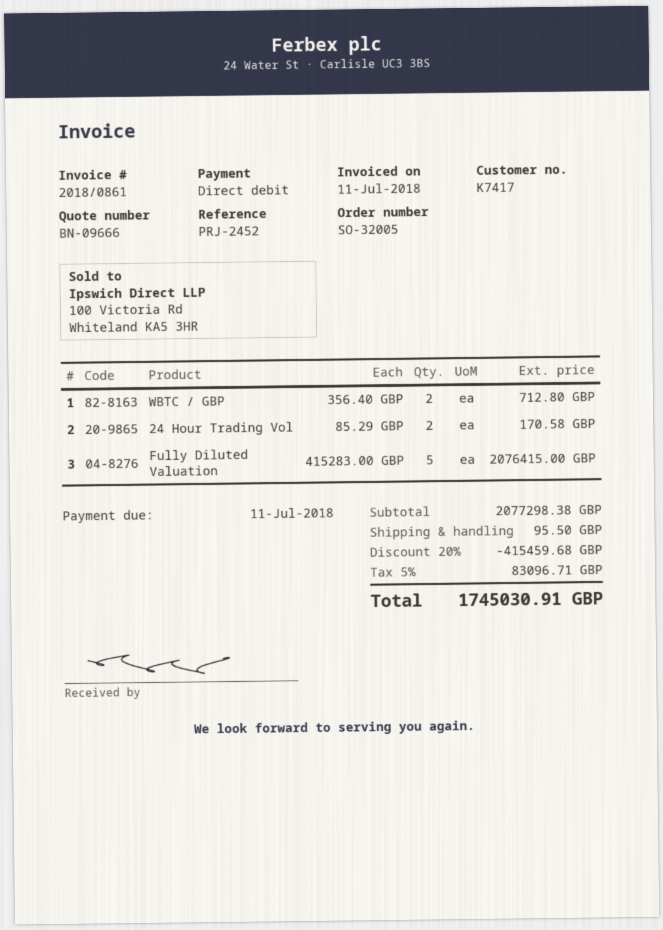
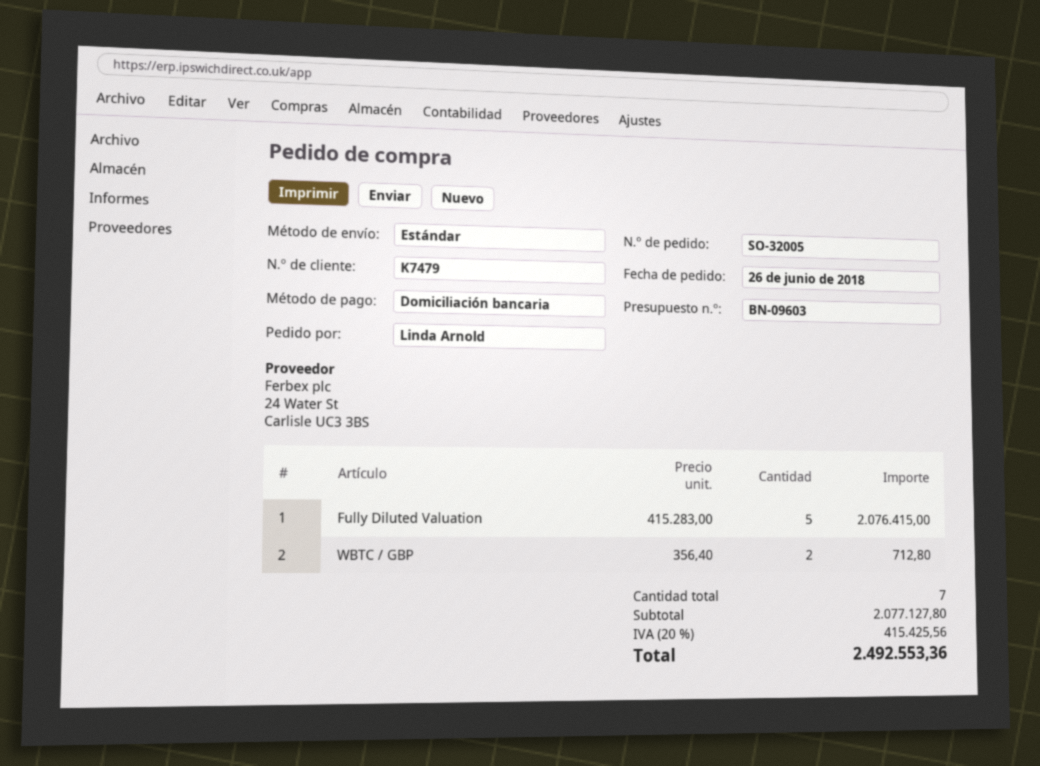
quote number: BN-09666 -> BN-09603
customer number: K7417 -> K7479
24 Hour Trading Vol: 2 x 85.29 = 170.58 -> none
subtotal: 2077298.38 -> 2077127.80
discount: 20% = 415459.68 -> none
shipping: 95.50 -> none
tax: 5% = 83096.71 -> 20% = 415425.56
total: 1745030.91 -> 2492553.36

